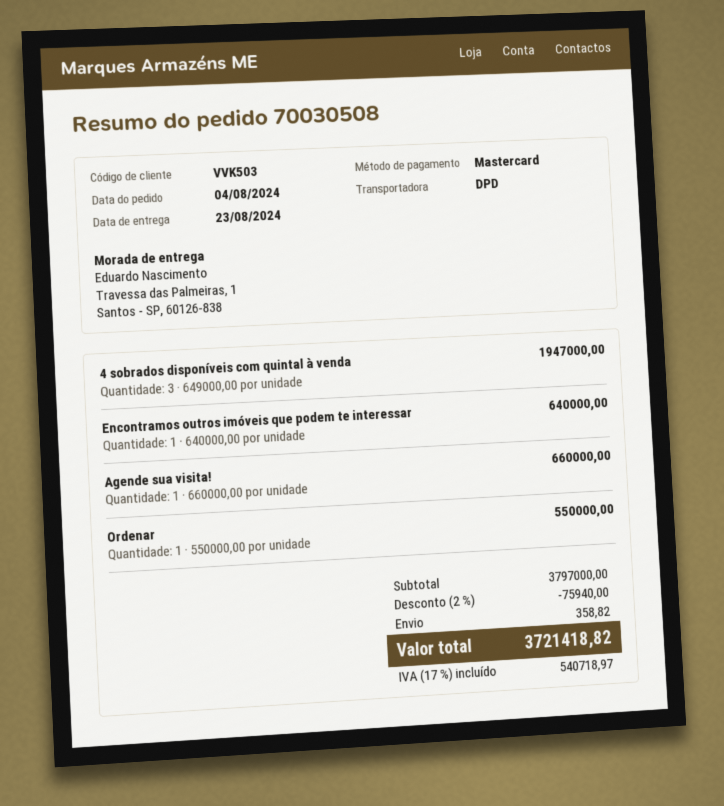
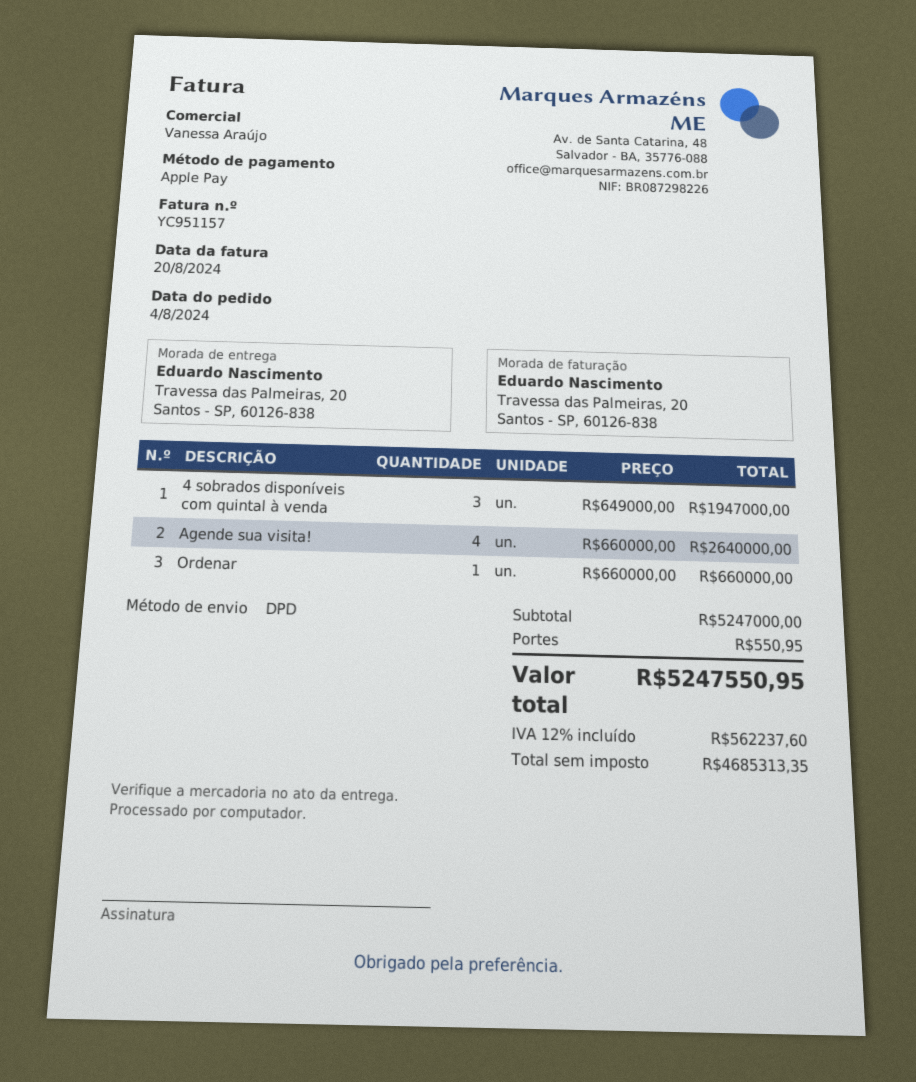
payment method: Mastercard -> Apple Pay
ship to: Travessa das Palmeiras, 1, Santos - SP, 60126-838 -> Travessa das Palmeiras, 20, Santos - SP, 60126-838
Encontramos outros imóveis que podem te interessar: 1 x 640000.00 = 640000.00 -> none
Agende sua visita!: 1 x 660000.00 = 660000.00 -> 4 x 660000.00 = 2640000.00
Ordenar: 1 x 550000.00 = 550000.00 -> 1 x 660000.00 = 660000.00
subtotal: 3797000.00 -> 5247000.00
discount: 2% = 75940.00 -> none
shipping: 358.82 -> 550.95
tax: 17% = 540718.97 -> 12% = 562237.60
total: 3721418.82 -> 5247550.95

